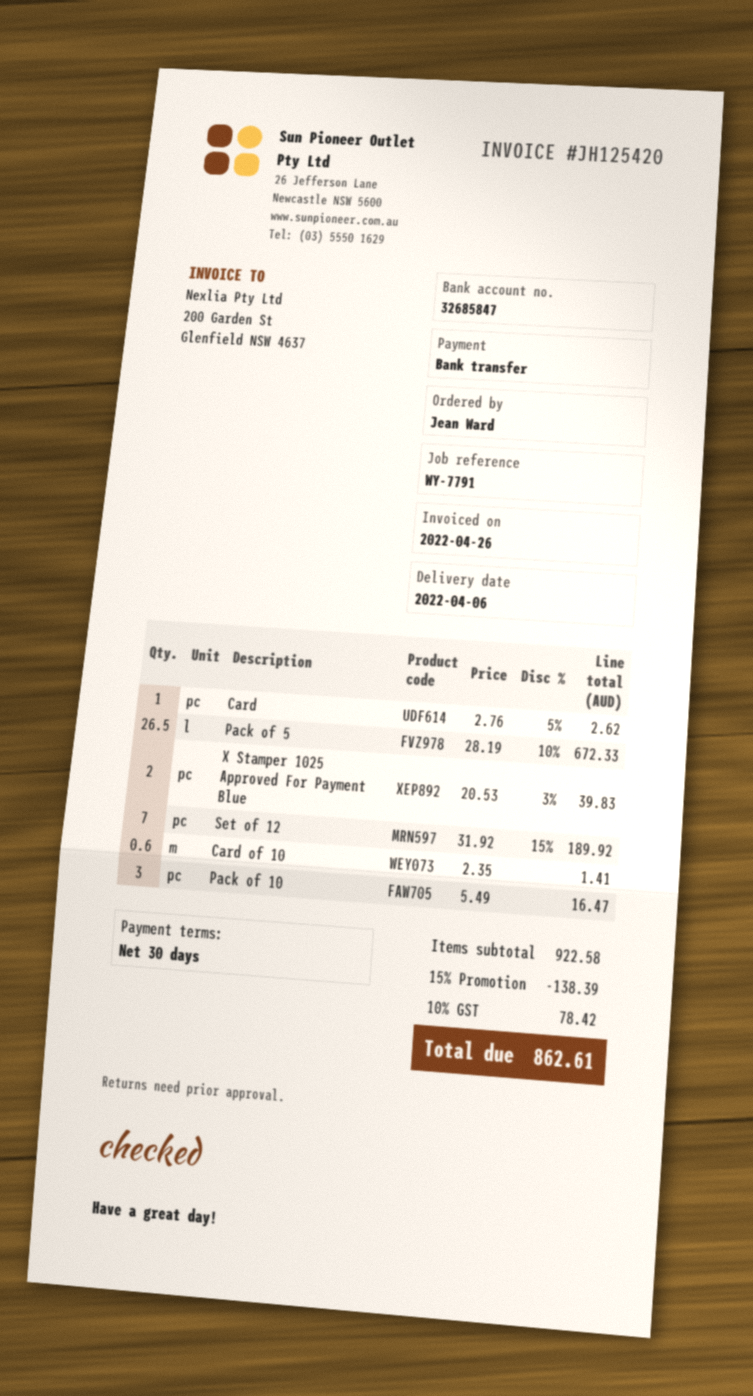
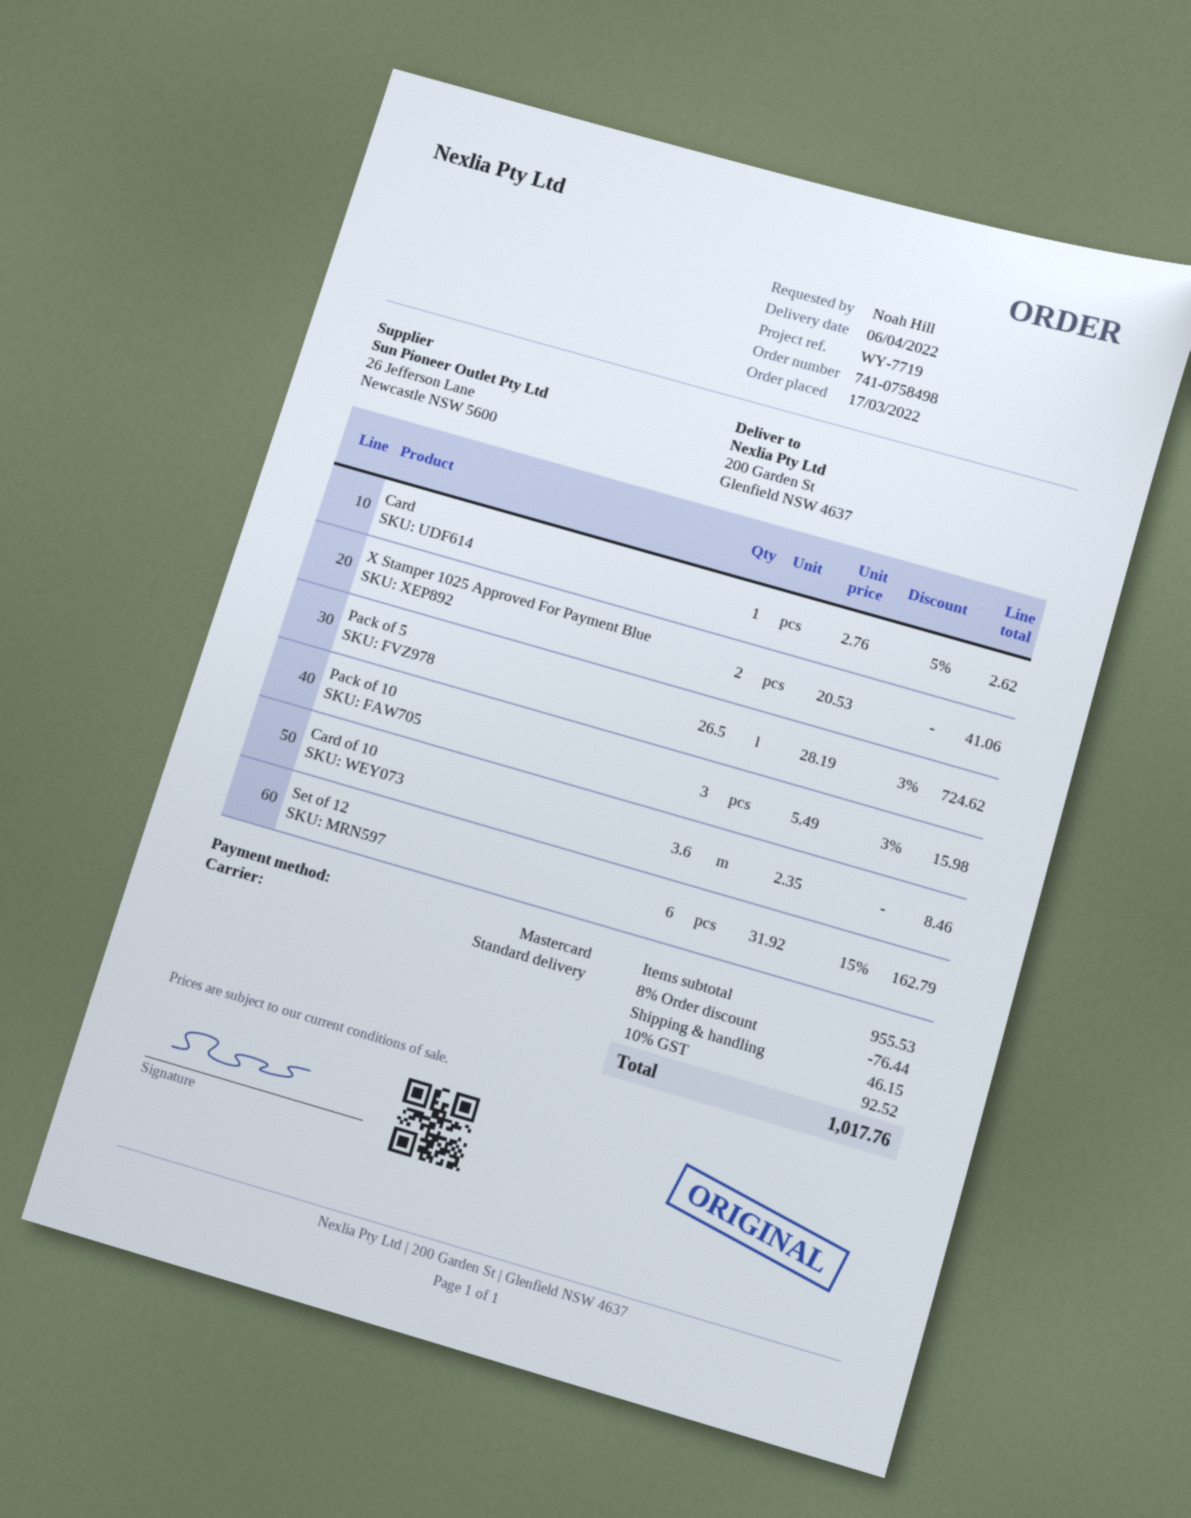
reference: WY-7791 -> WY-7719
ordered by: Jean Ward -> Noah Hill
payment method: bank transfer -> Mastercard
Pack of 5: 26.5 x 28.19 - 10% = 672.33 -> 26.5 x 28.19 - 3% = 724.62
X Stamper 1025 Approved For Payment Blue: 2 x 20.53 - 3% = 39.83 -> 2 x 20.53 = 41.06
Set of 12: 7 x 31.92 - 15% = 189.92 -> 6 x 31.92 - 15% = 162.79
Card of 10: 0.6 x 2.35 = 1.41 -> 3.6 x 2.35 = 8.46
Pack of 10: 3 x 5.49 = 16.47 -> 3 x 5.49 - 3% = 15.98
subtotal: 922.58 -> 955.53
discount: 15% = 138.39 -> 8% = 76.44
shipping: none -> 46.15
tax: 10% = 78.42 -> 10% = 92.52
total: 862.61 -> 1017.76

